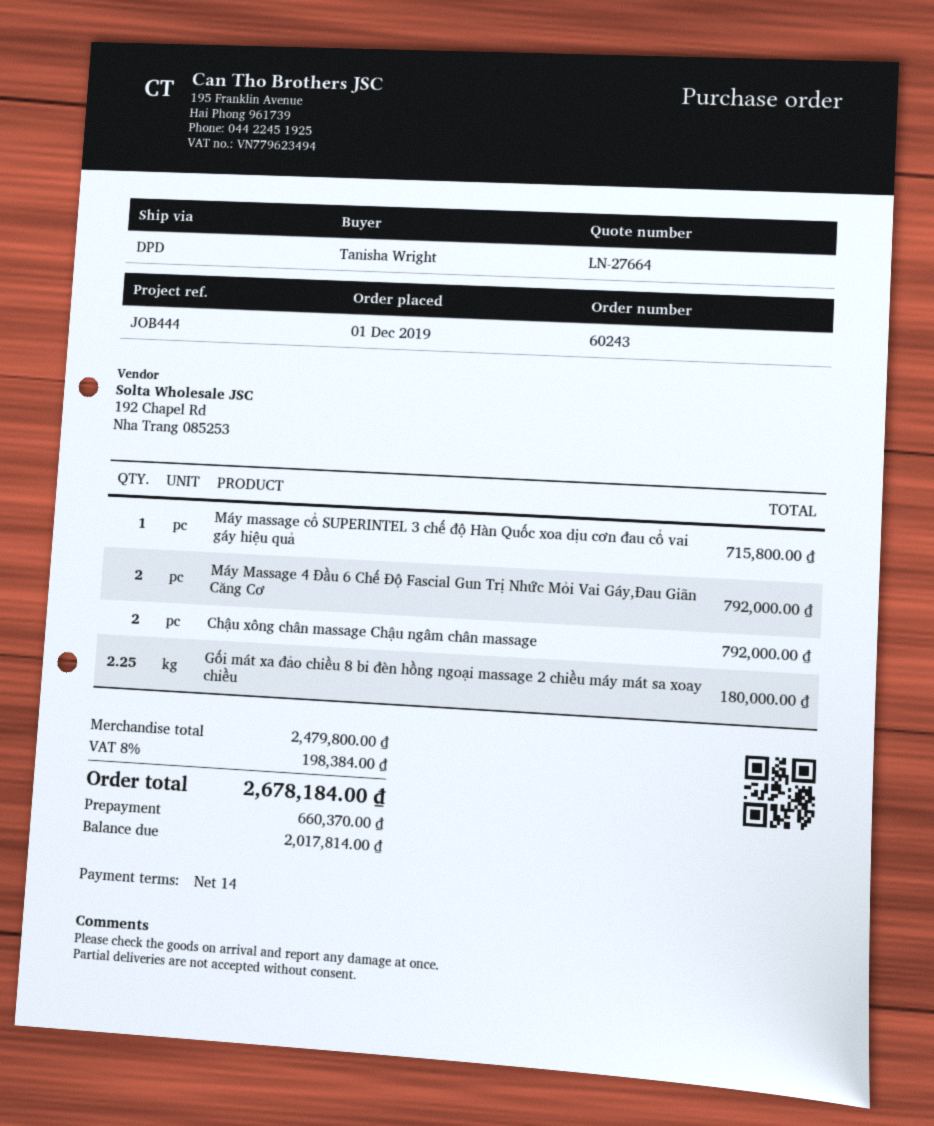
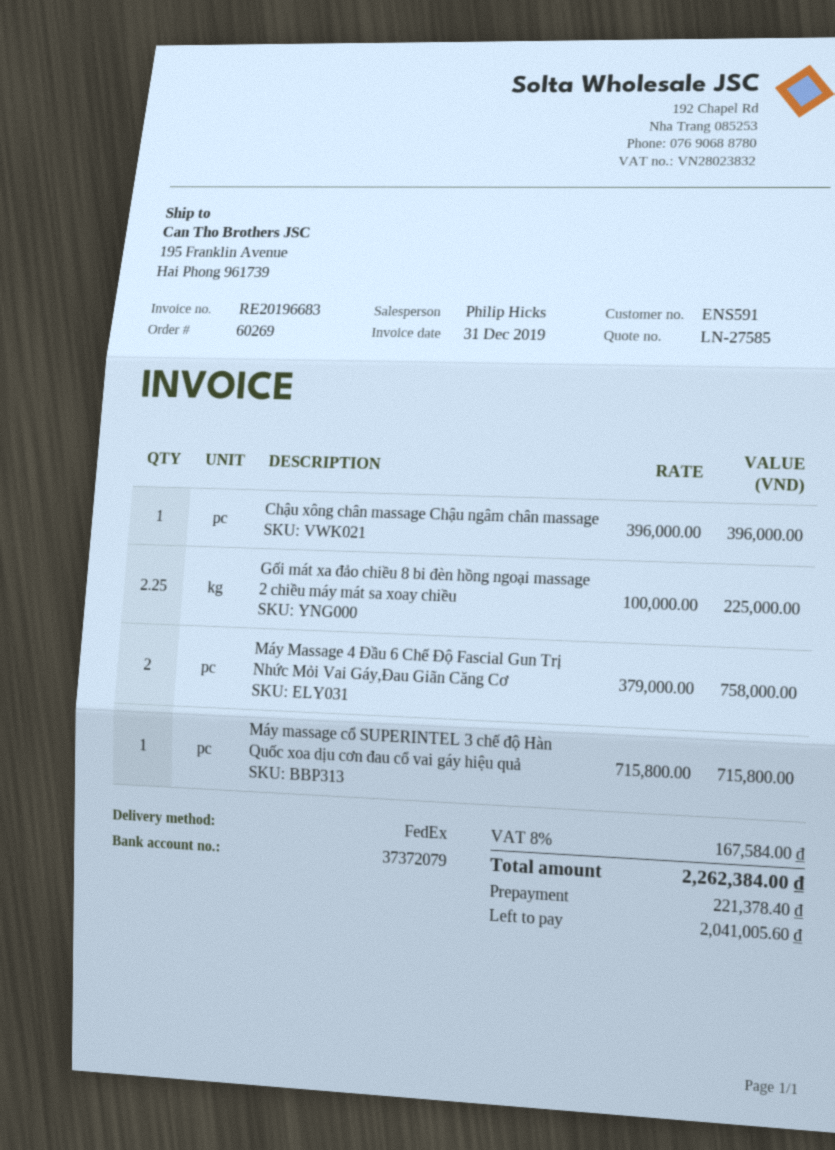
quote number: LN-27664 -> LN-27585
order number: 60243 -> 60269
shipping method: DPD -> FedEx
Máy Massage 4 Đầu 6 Chế Độ Fascial Gun Trị Nhức Mỏi Vai Gáy,Đau Giãn Căng Cơ: 2 for 792000.00 -> 2 for 758000.00
Chậu xông chân massage Chậu ngâm chân massage: 2 for 792000.00 -> 1 for 396000.00
Gối mát xa đảo chiều 8 bi đèn hồng ngoại massage 2 chiều máy mát sa xoay chiều: 2.25 for 180000.00 -> 2.25 for 225000.00
tax: 8% = 198384.00 -> 8% = 167584.00
total: 2678184.00 -> 2262384.00
deposit: 660370.00 -> 221378.40
balance: 2017814.00 -> 2041005.60

